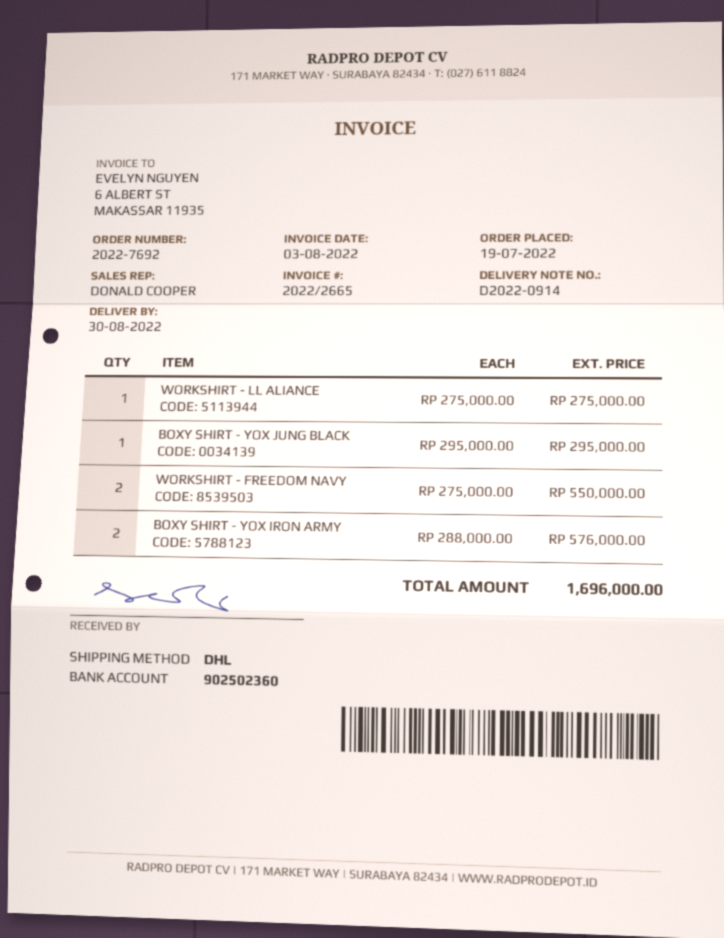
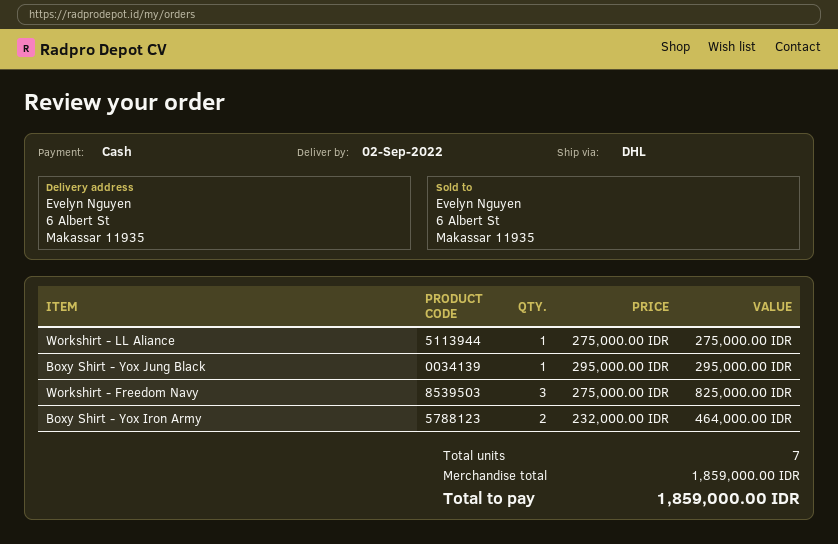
delivery date: 2022-08-30 -> 2022-09-02
WORKSHIRT - FREEDOM NAVY: 2 x 275000.00 = 550000.00 -> 3 x 275000.00 = 825000.00
BOXY SHIRT - YOX IRON ARMY: 2 x 288000.00 = 576000.00 -> 2 x 232000.00 = 464000.00
total: 1696000.00 -> 1859000.00

